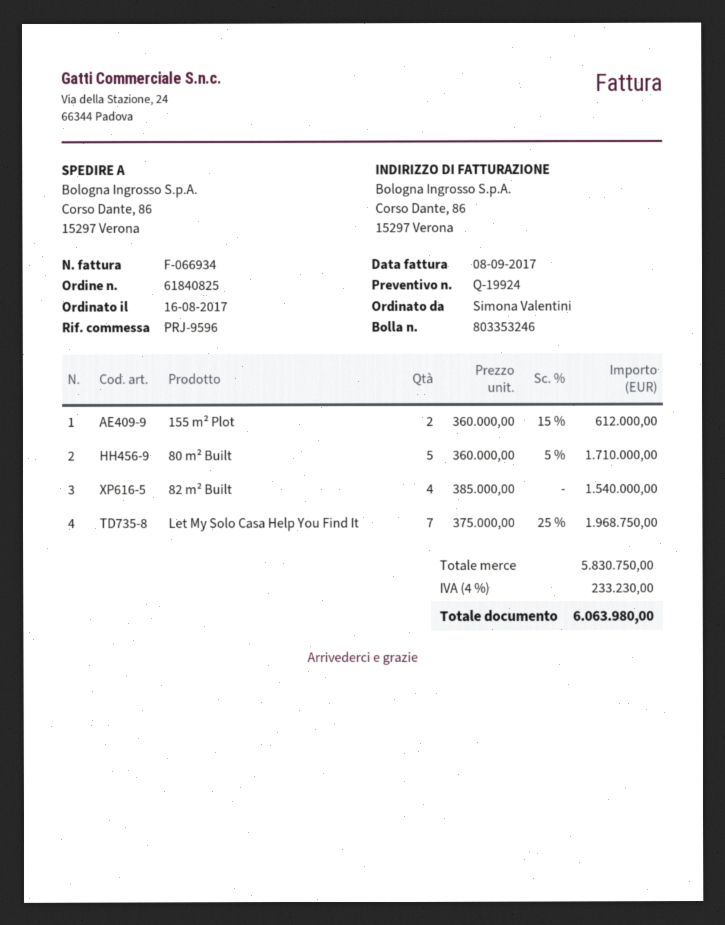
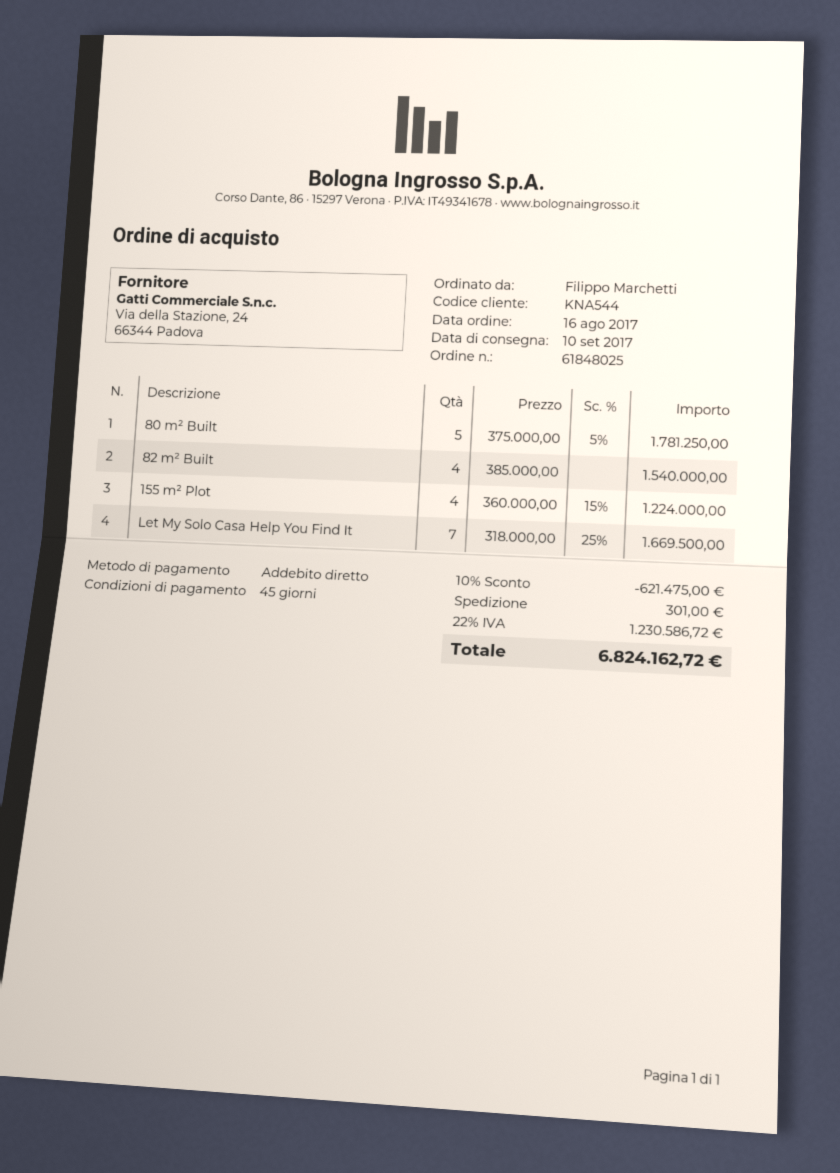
order number: 61840825 -> 61848025
ordered by: Simona Valentini -> Filippo Marchetti
155 m² Plot: 2 x 360000.00 - 15% = 612000.00 -> 4 x 360000.00 - 15% = 1224000.00
80 m² Built: 5 x 360000.00 - 5% = 1710000.00 -> 5 x 375000.00 - 5% = 1781250.00
Let My Solo Casa Help You Find It: 7 x 375000.00 - 25% = 1968750.00 -> 7 x 318000.00 - 25% = 1669500.00
discount: none -> 10% = 621475.00
shipping: none -> 301.00
tax: 4% = 233230.00 -> 22% = 1230586.72
total: 6063980.00 -> 6824162.72

